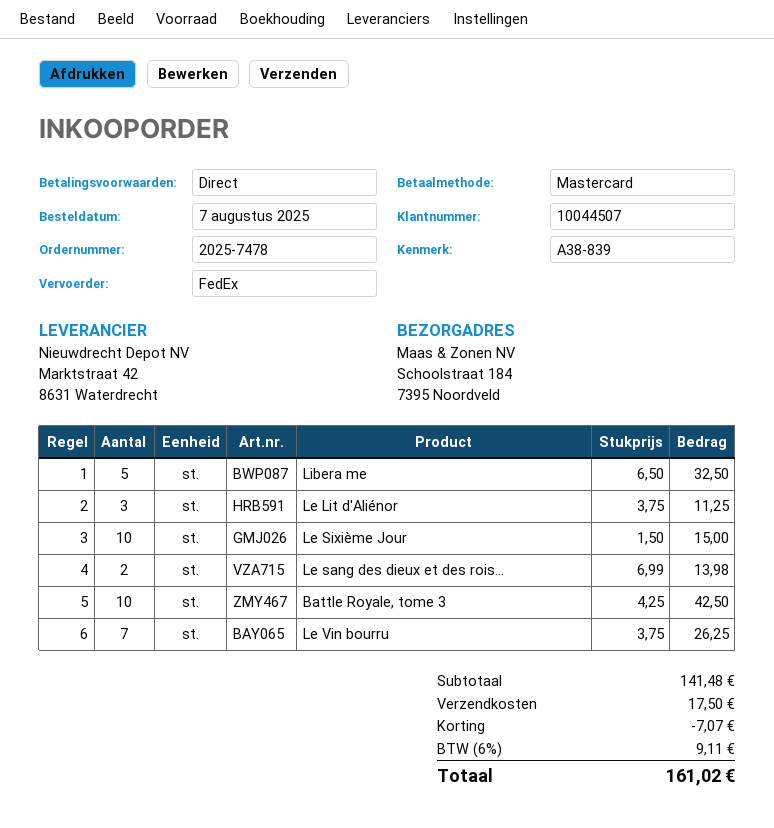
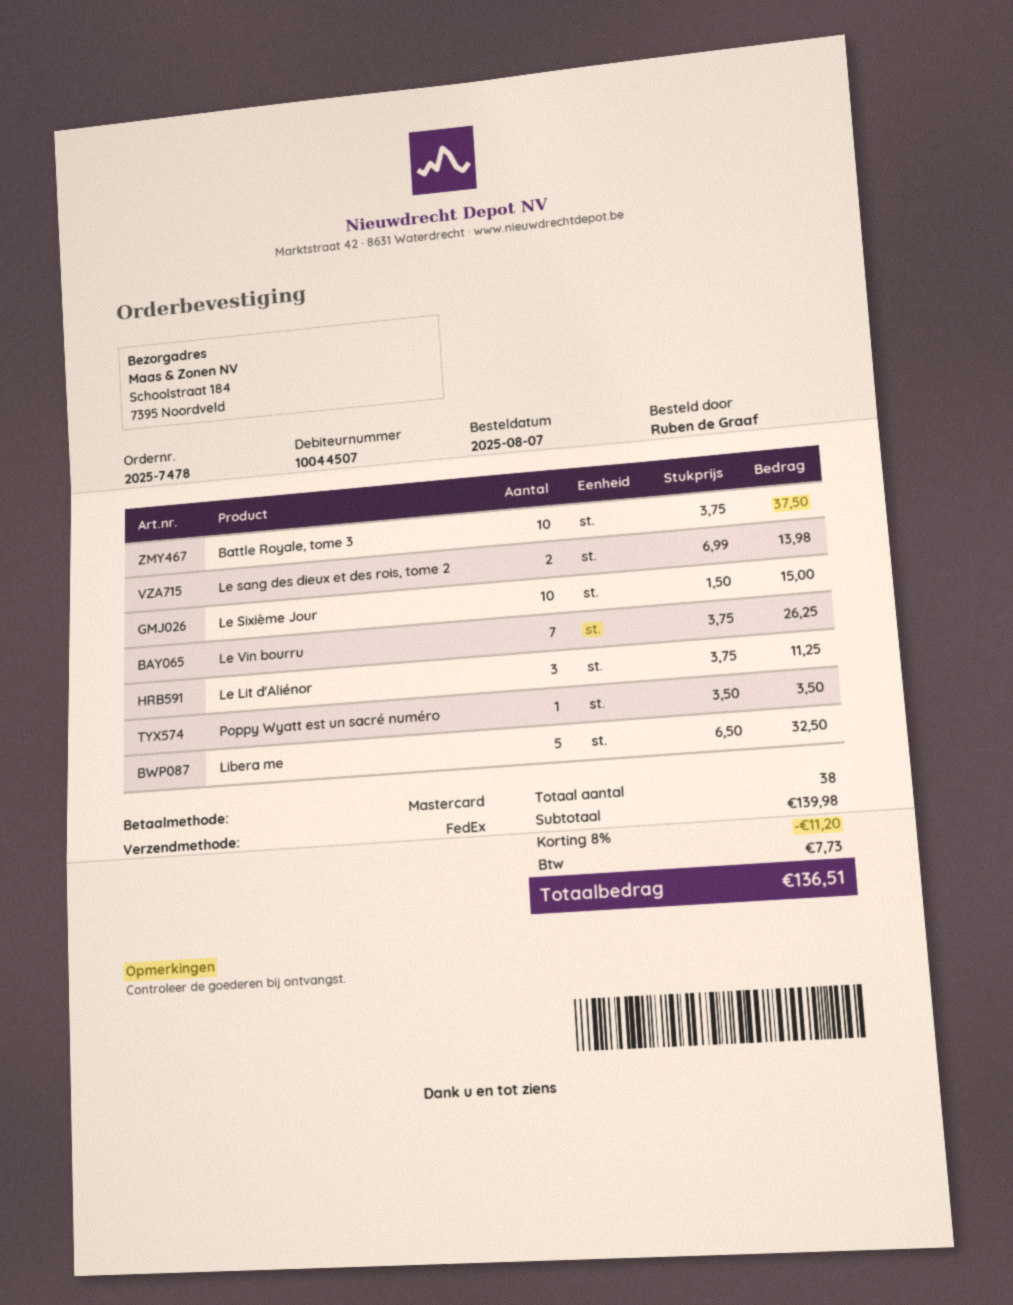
Battle Royale, tome 3: 10 x 4.25 = 42.50 -> 10 x 3.75 = 37.50
Poppy Wyatt est un sacré numéro: none -> 1 x 3.50 = 3.50
subtotal: 141.48 -> 139.98
discount: 7.07 -> 11.20
shipping: 17.50 -> none
tax: 9.11 -> 7.73
total: 161.02 -> 136.51

